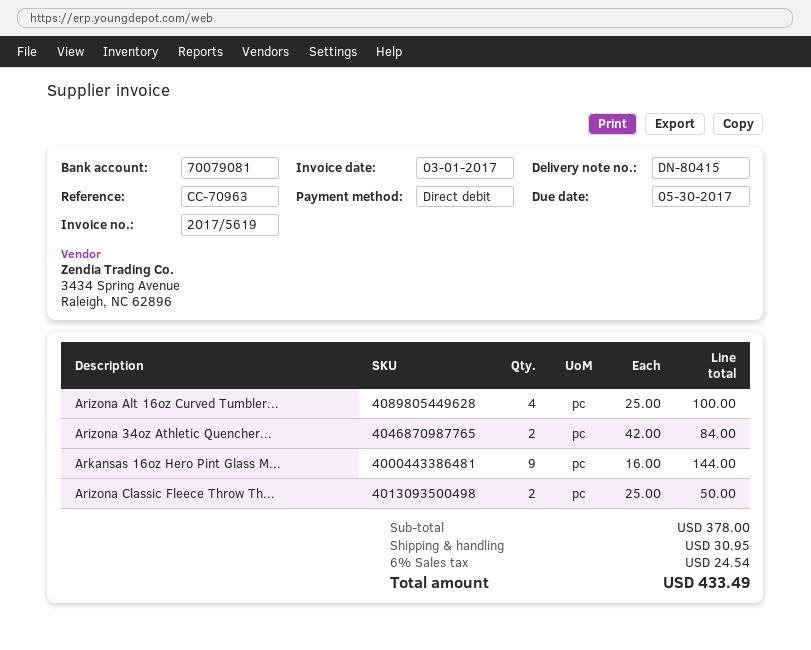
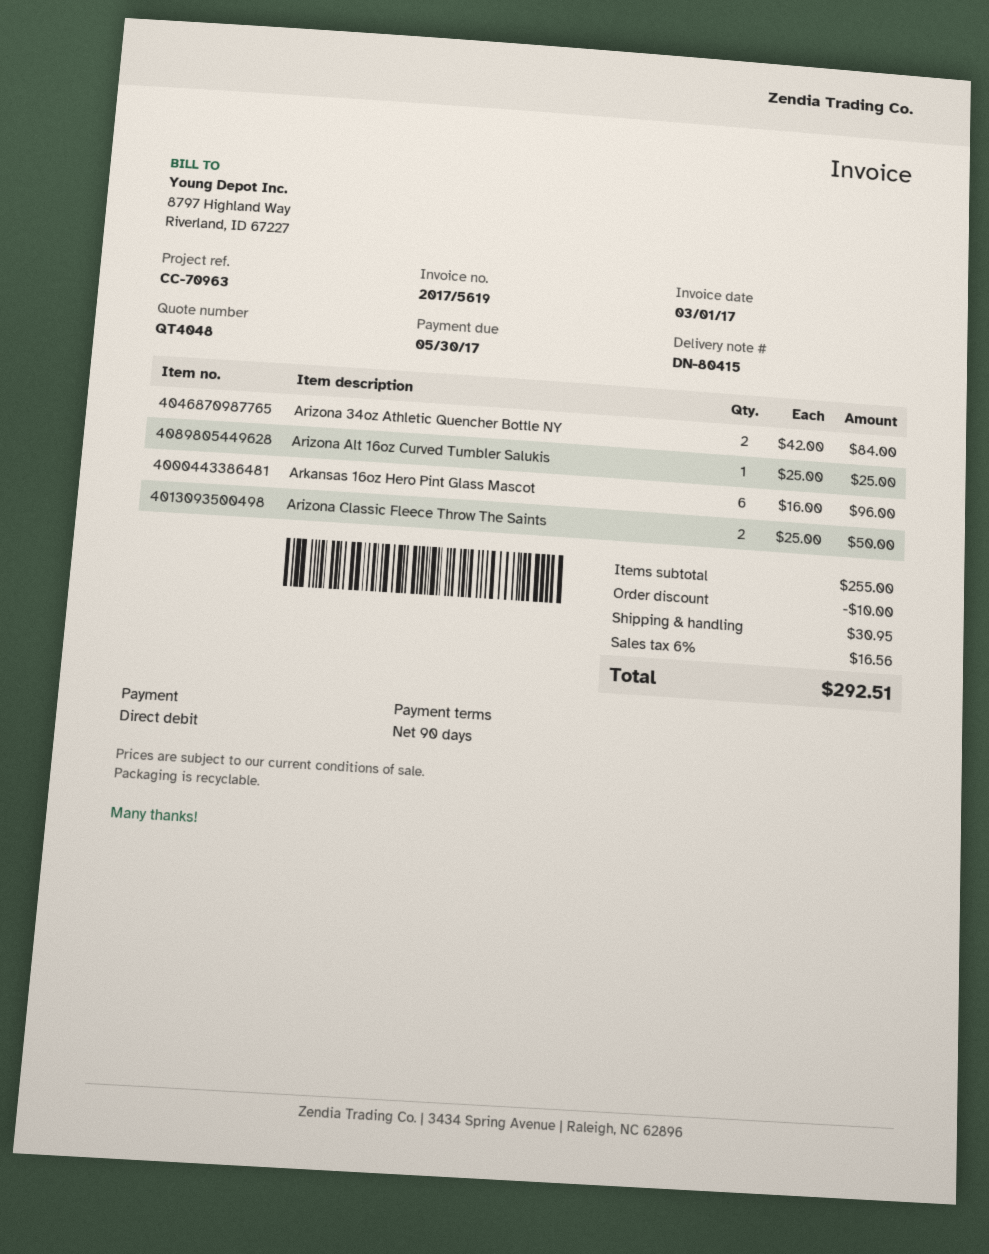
Arizona Alt 16oz Curved Tumbler...: 4 x 25.00 = 100.00 -> 1 x 25.00 = 25.00
Arkansas 16oz Hero Pint Glass M...: 9 x 16.00 = 144.00 -> 6 x 16.00 = 96.00
subtotal: 378.00 -> 255.00
discount: none -> 10.00
tax: 6% = 24.54 -> 6% = 16.56
total: 433.49 -> 292.51

